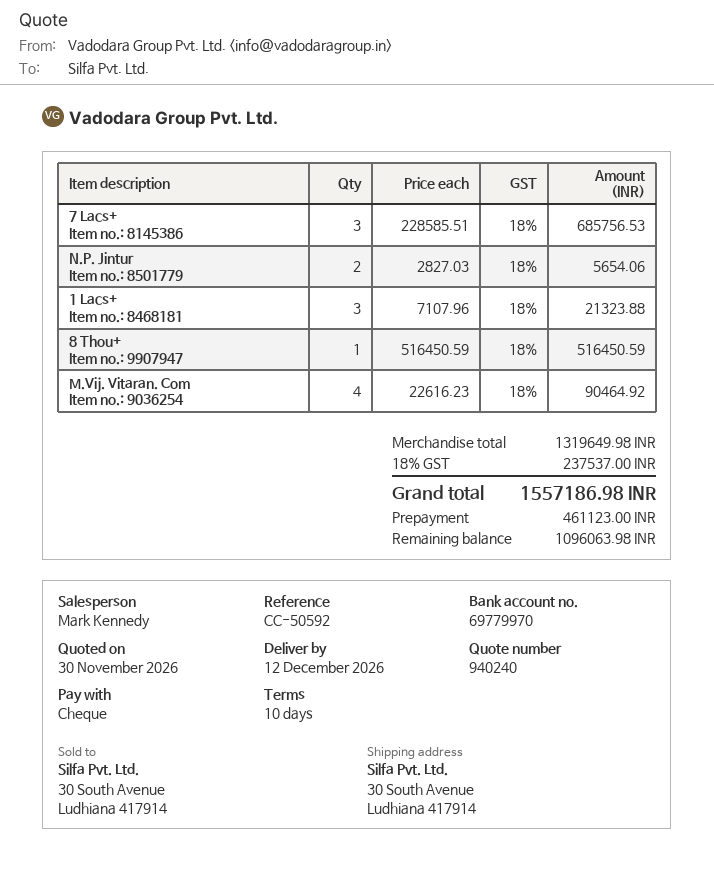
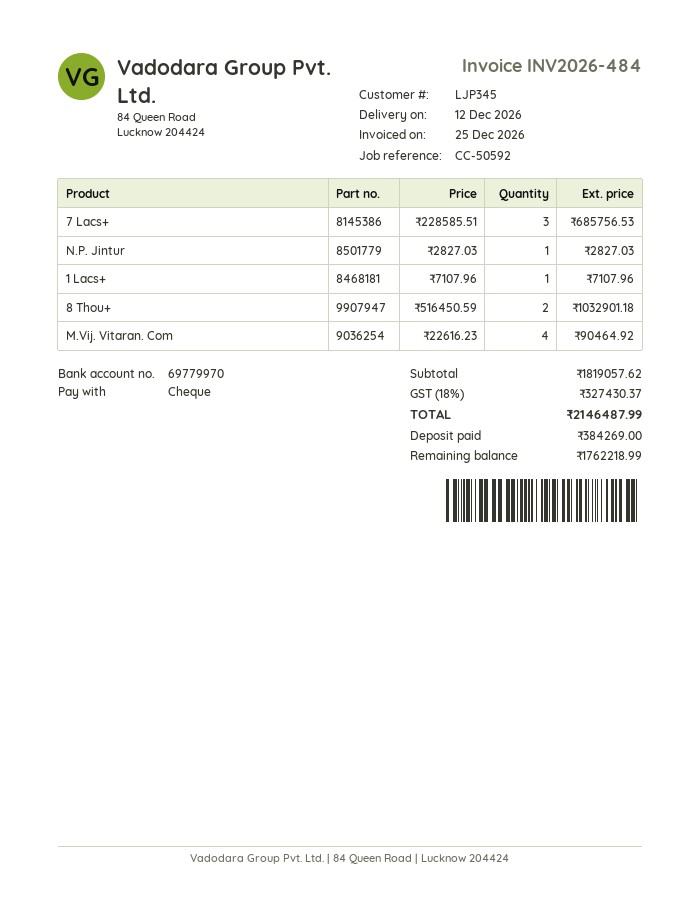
N.P. Jintur: 2 x 2827.03 = 5654.06 -> 1 x 2827.03 = 2827.03
1 Lacs+: 3 x 7107.96 = 21323.88 -> 1 x 7107.96 = 7107.96
8 Thou+: 1 x 516450.59 = 516450.59 -> 2 x 516450.59 = 1032901.18
subtotal: 1319649.98 -> 1819057.62
tax: 18% = 237537.00 -> 18% = 327430.37
total: 1557186.98 -> 2146487.99
deposit: 461123.00 -> 384269.00
balance: 1096063.98 -> 1762218.99

